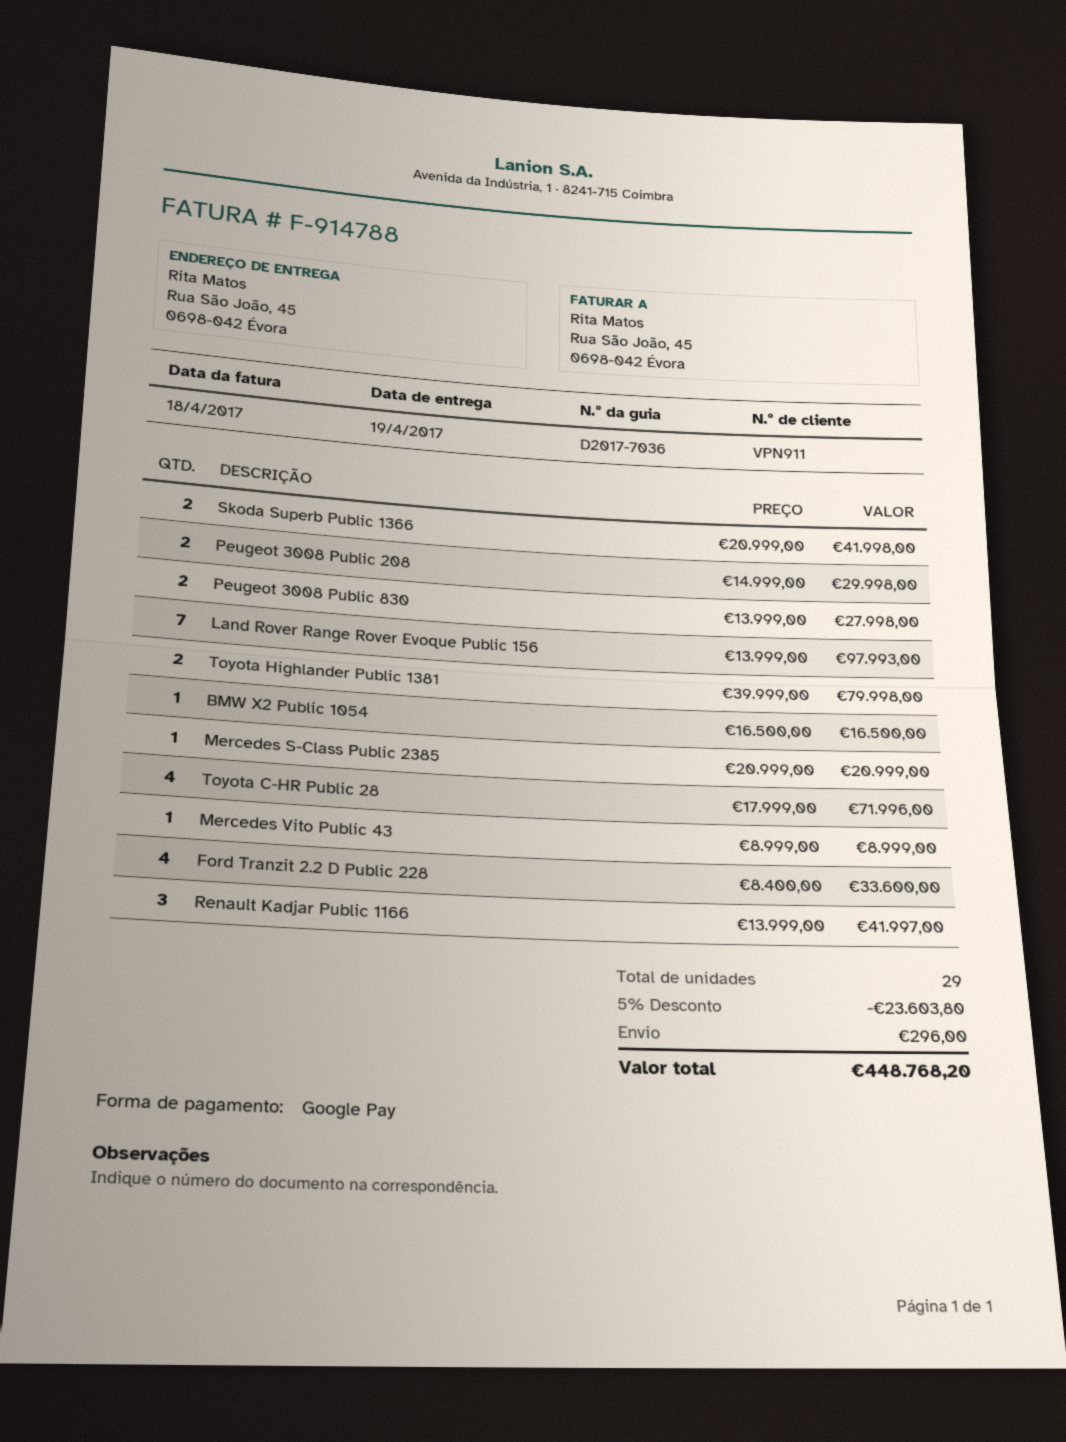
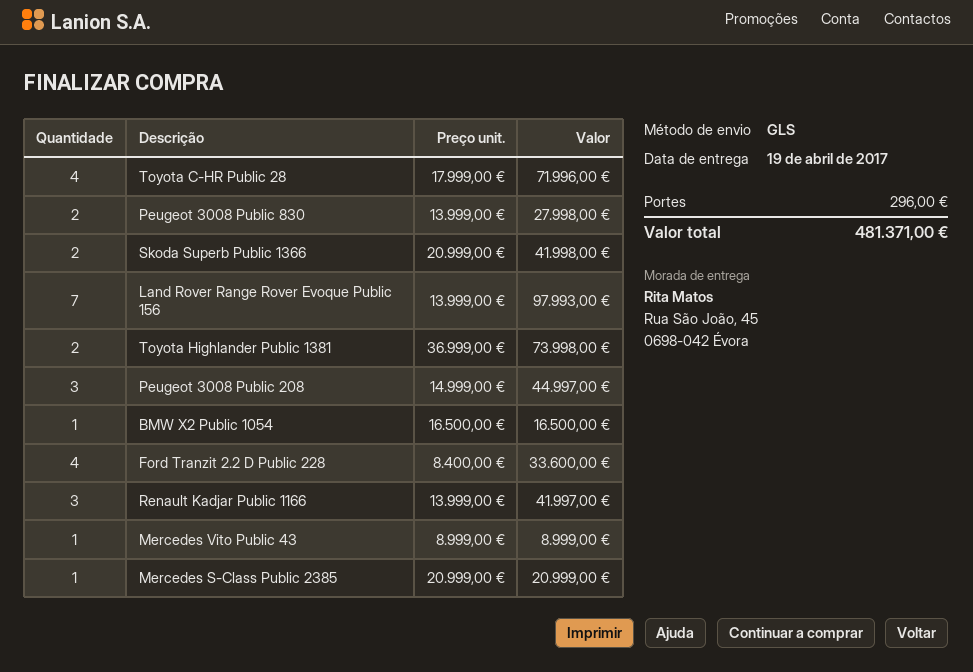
Peugeot 3008 Public 208: 2 x 14999.00 = 29998.00 -> 3 x 14999.00 = 44997.00
Toyota Highlander Public 1381: 2 x 39999.00 = 79998.00 -> 2 x 36999.00 = 73998.00
discount: 5% = 23603.80 -> none
total: 448768.20 -> 481371.00

